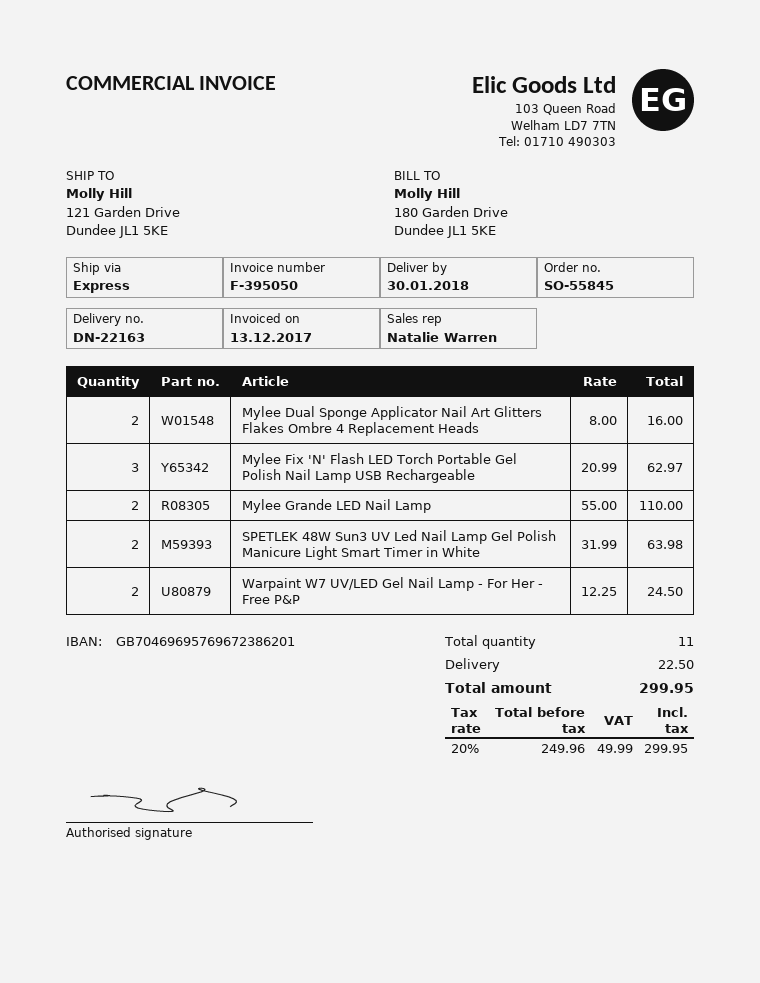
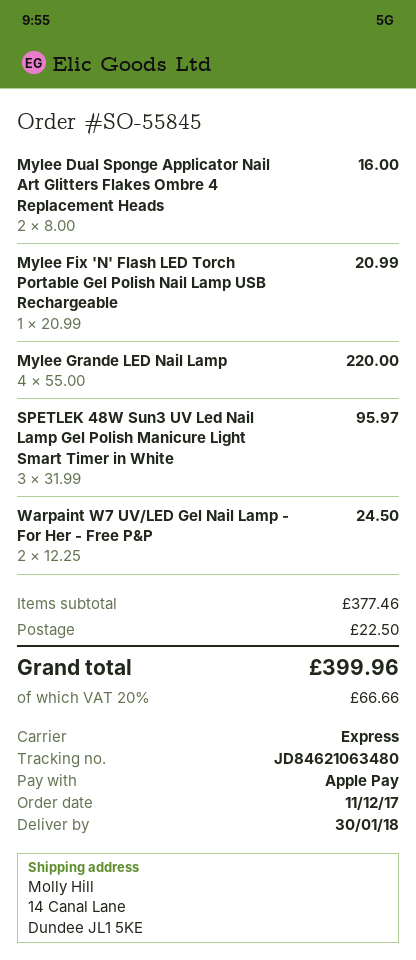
ship to: 121 Garden Drive, Dundee JL1 5KE -> 14 Canal Lane, Dundee JL1 5KE
Mylee Fix 'N' Flash LED Torch Portable Gel Polish Nail Lamp USB Rechargeable: 3 x 20.99 = 62.97 -> 1 x 20.99 = 20.99
Mylee Grande LED Nail Lamp: 2 x 55.00 = 110.00 -> 4 x 55.00 = 220.00
SPETLEK 48W Sun3 UV Led Nail Lamp Gel Polish Manicure Light Smart Timer in White: 2 x 31.99 = 63.98 -> 3 x 31.99 = 95.97
tax: 20% = 49.99 -> 20% = 66.66
total: 299.95 -> 399.96

